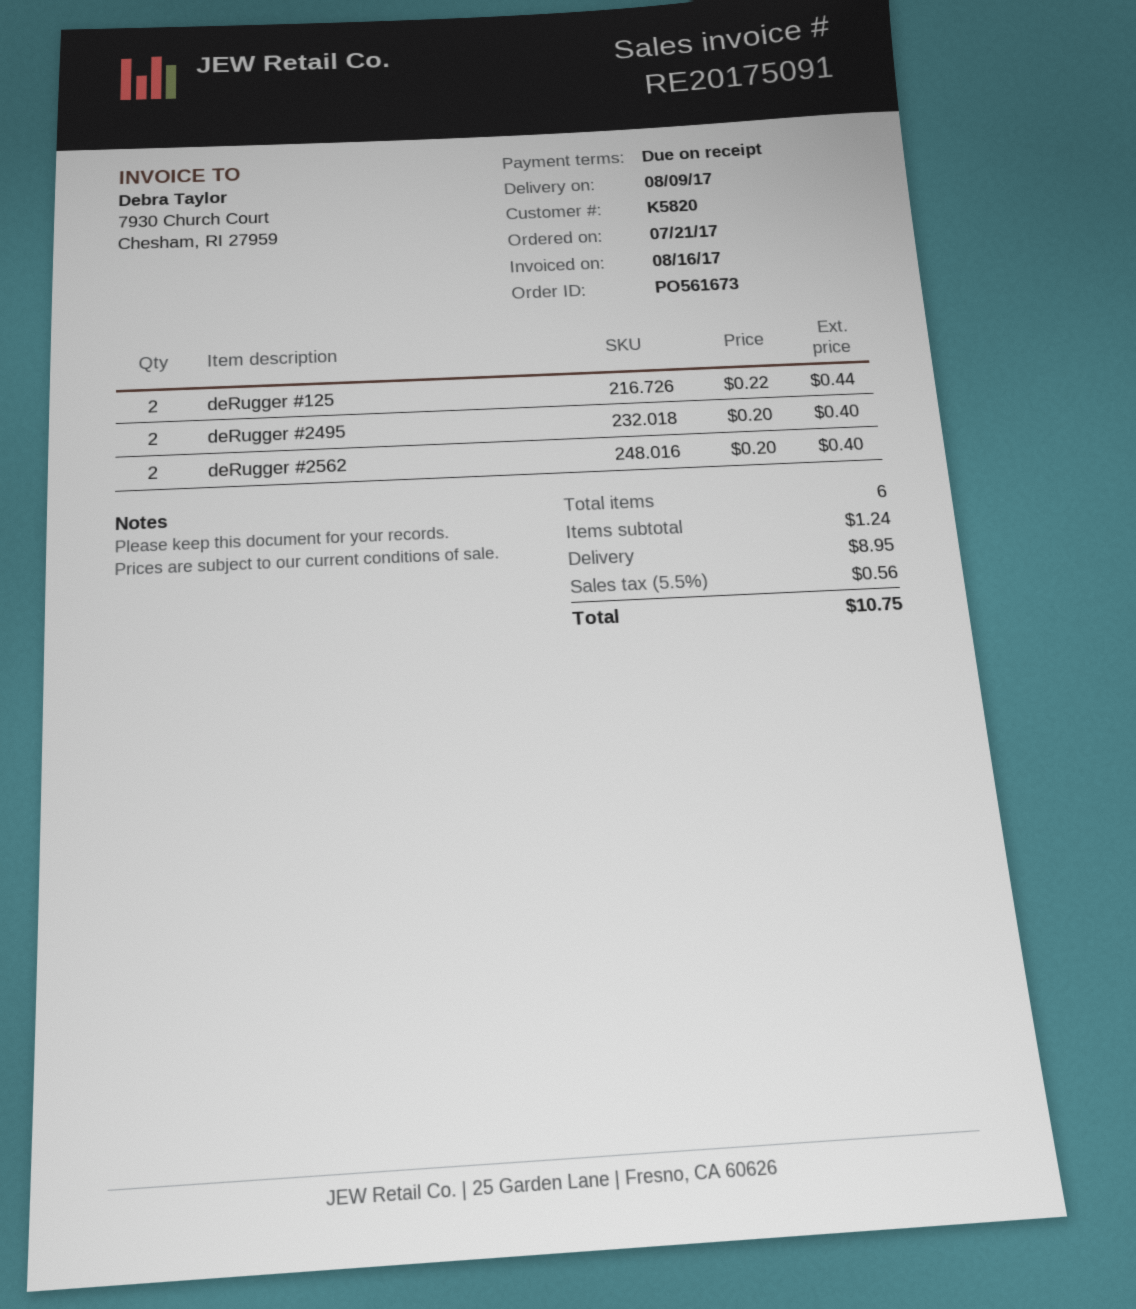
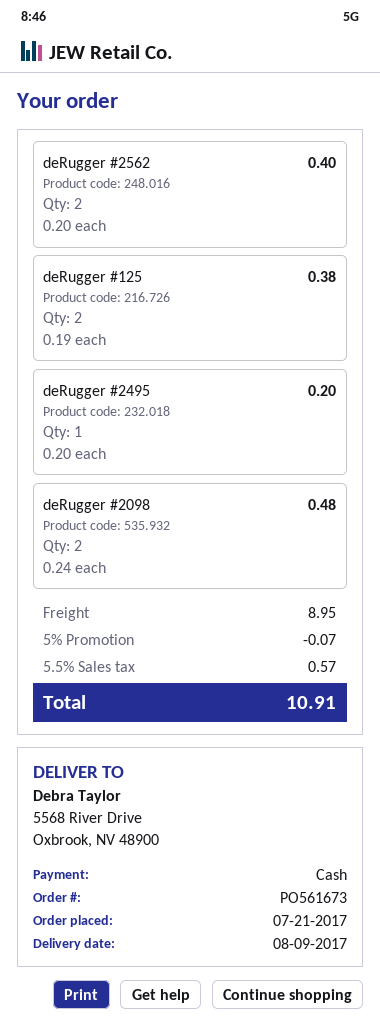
deRugger #125: 2 x 0.22 = 0.44 -> 2 x 0.19 = 0.38
deRugger #2495: 2 x 0.20 = 0.40 -> 1 x 0.20 = 0.20
deRugger #2098: none -> 2 x 0.24 = 0.48
discount: none -> 5% = 0.07
tax: 5.5% = 0.56 -> 5.5% = 0.57
total: 10.75 -> 10.91

